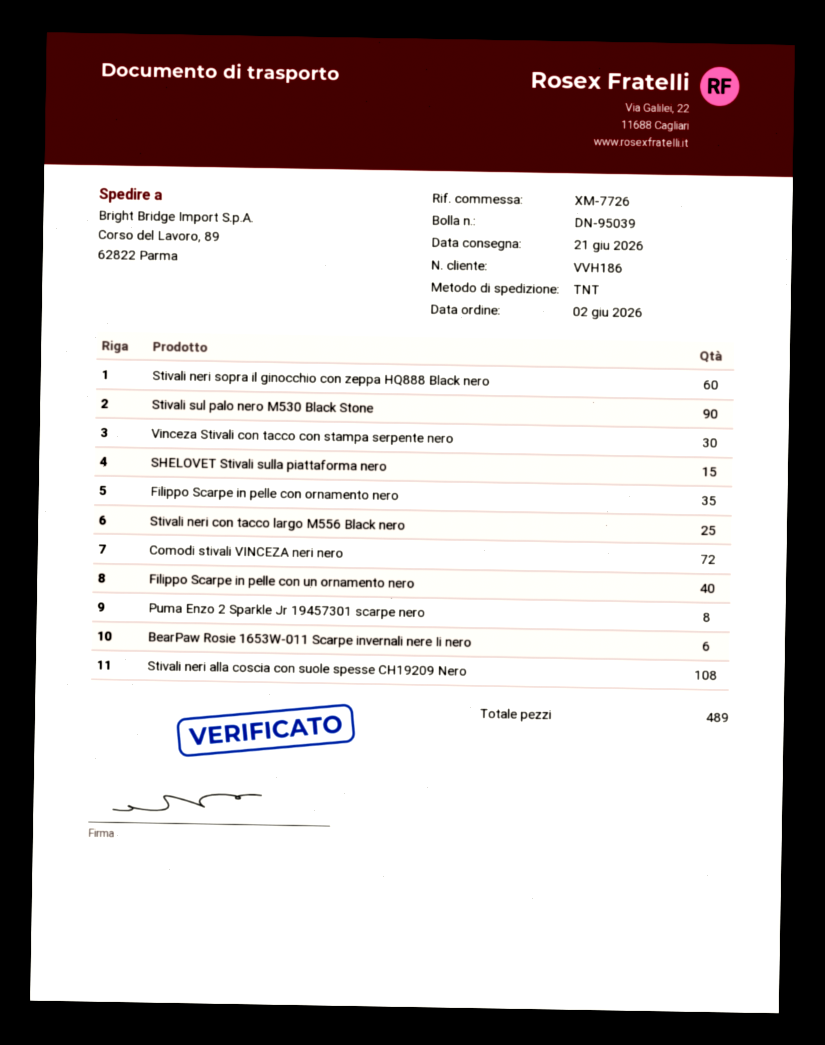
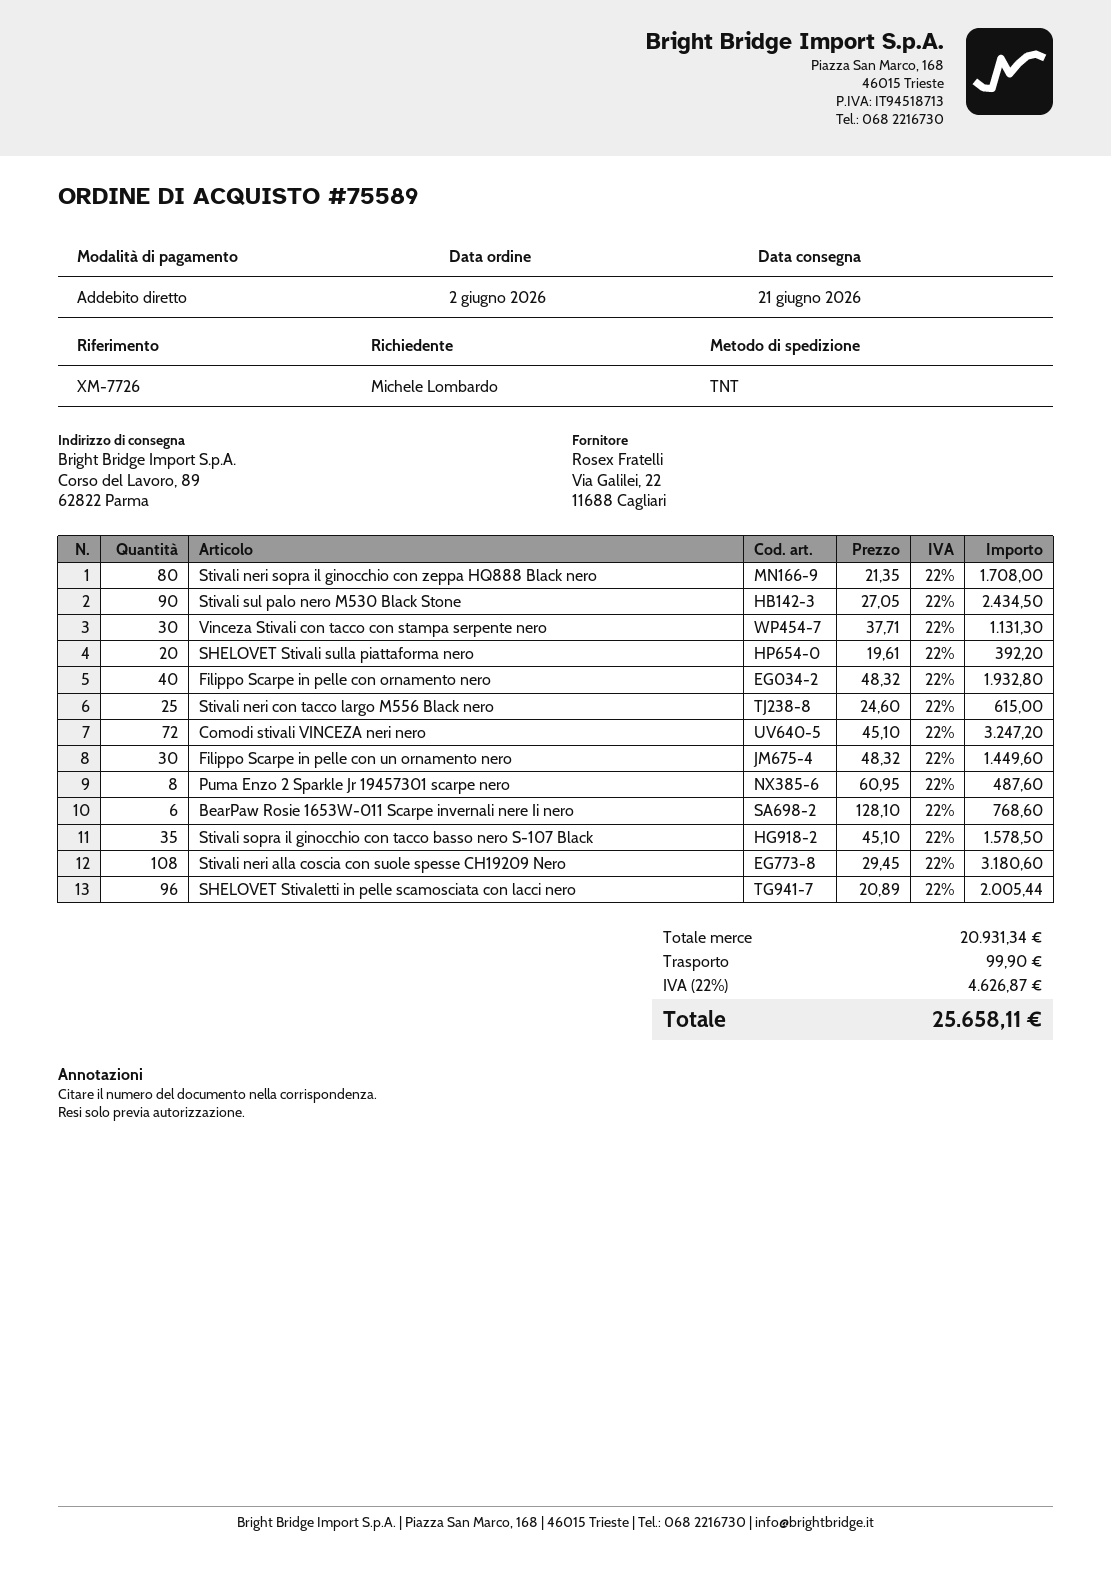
Stivali neri sopra il ginocchio con zeppa HQ888 Black nero: 60 -> 80
SHELOVET Stivali sulla piattaforma nero: 15 -> 20
Filippo Scarpe in pelle con ornamento nero: 35 -> 40
Filippo Scarpe in pelle con un ornamento nero: 40 -> 30
Stivali sopra il ginocchio con tacco basso nero S-107 Black: none -> 35
SHELOVET Stivaletti in pelle scamosciata con lacci nero: none -> 96

